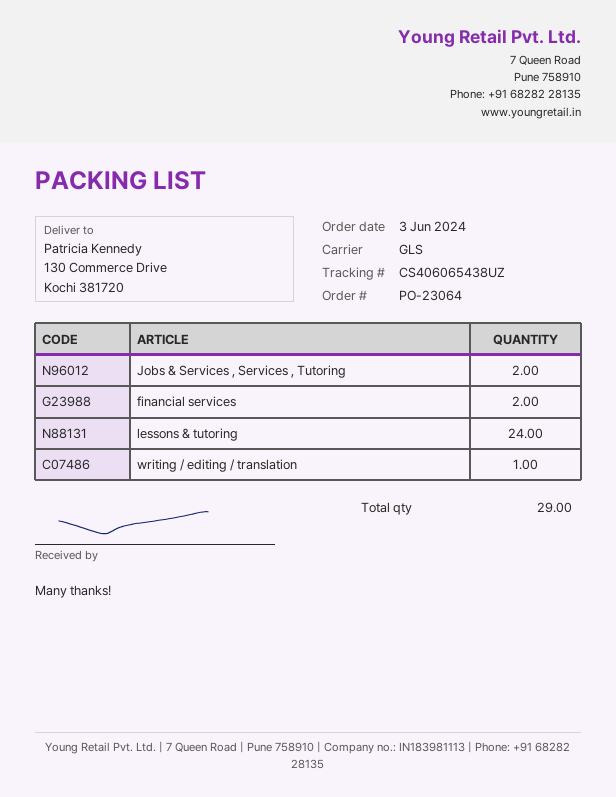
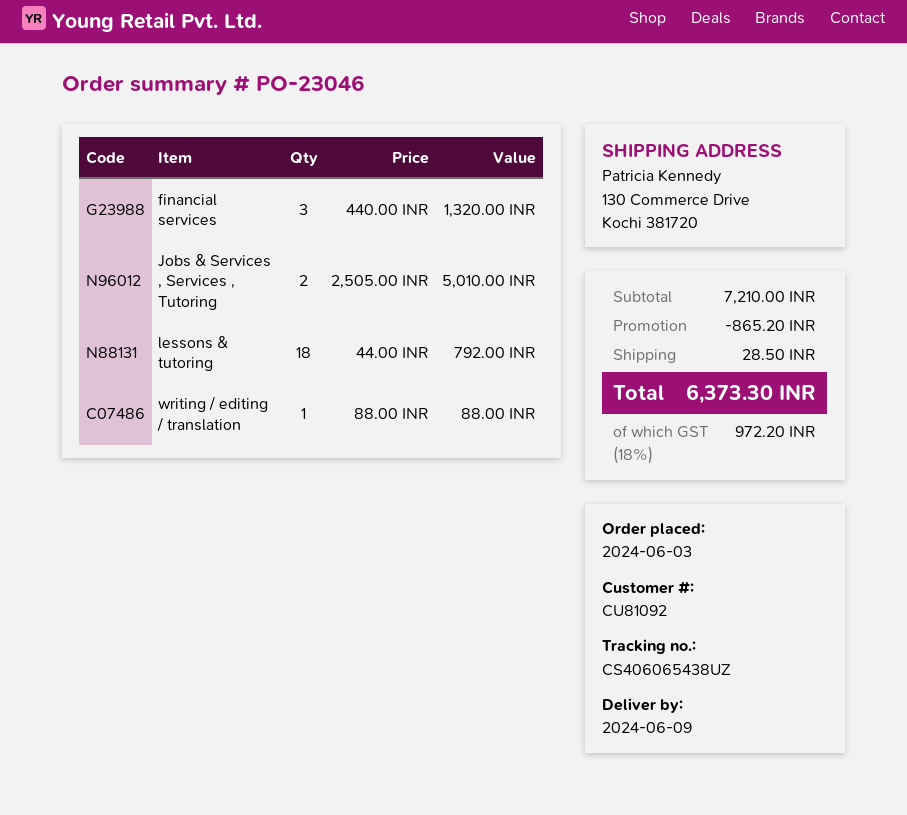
order number: PO-23064 -> PO-23046
financial services: 2 -> 3
lessons & tutoring: 24 -> 18

